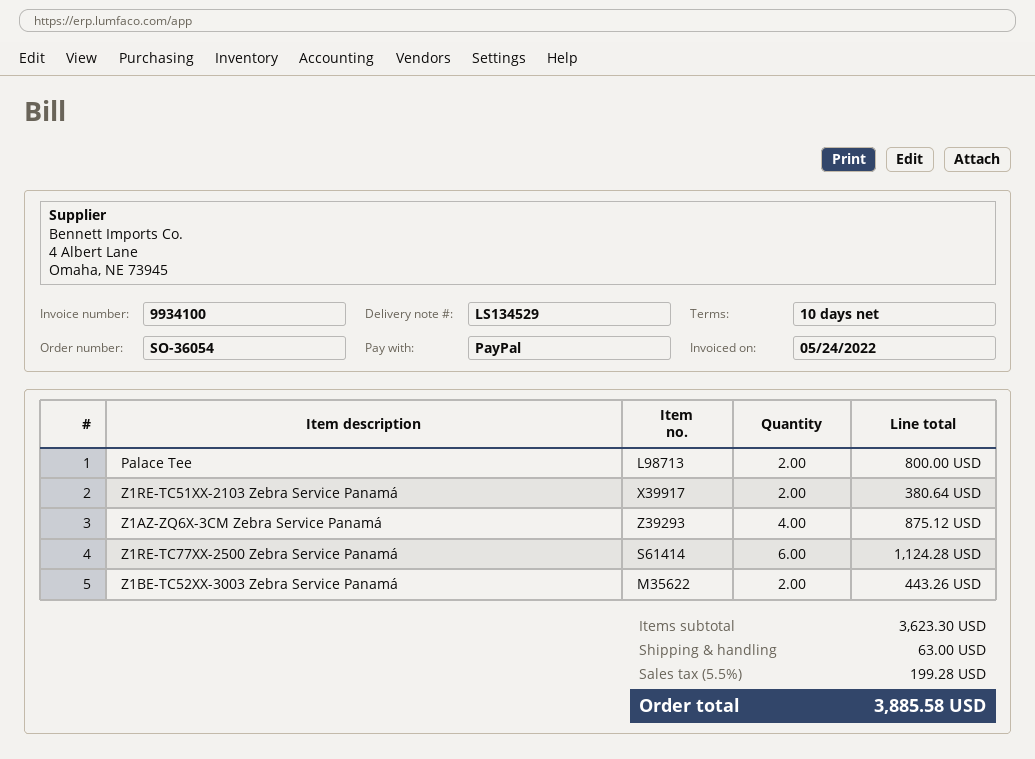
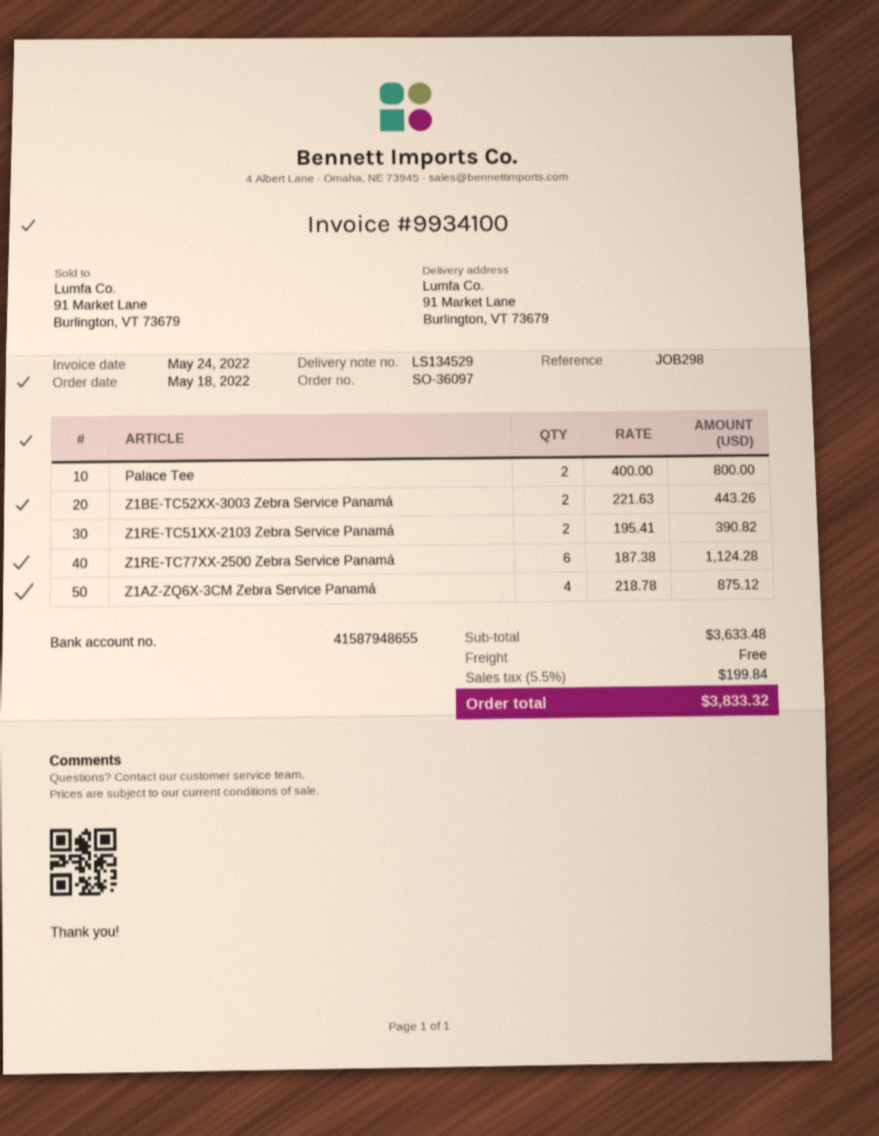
order number: SO-36054 -> SO-36097
Z1RE-TC51XX-2103 Zebra Service Panamá: 2 for 380.64 -> 2 for 390.82
subtotal: 3623.30 -> 3633.48
shipping: 63.00 -> 0.00
tax: 5.5% = 199.28 -> 5.5% = 199.84
total: 3885.58 -> 3833.32

